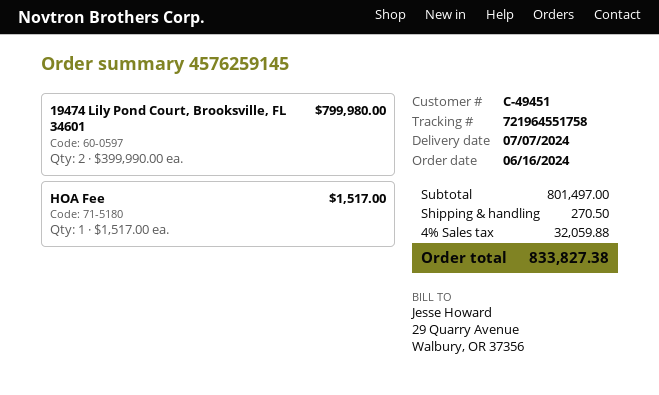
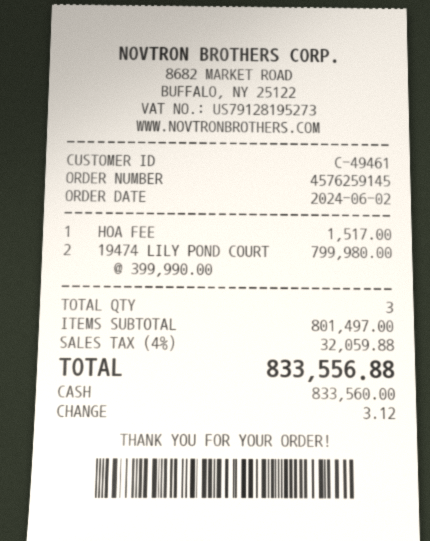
order date: 2024-06-16 -> 2024-06-02
customer number: C-49451 -> C-49461
shipping: 270.50 -> none
total: 833827.38 -> 833556.88

